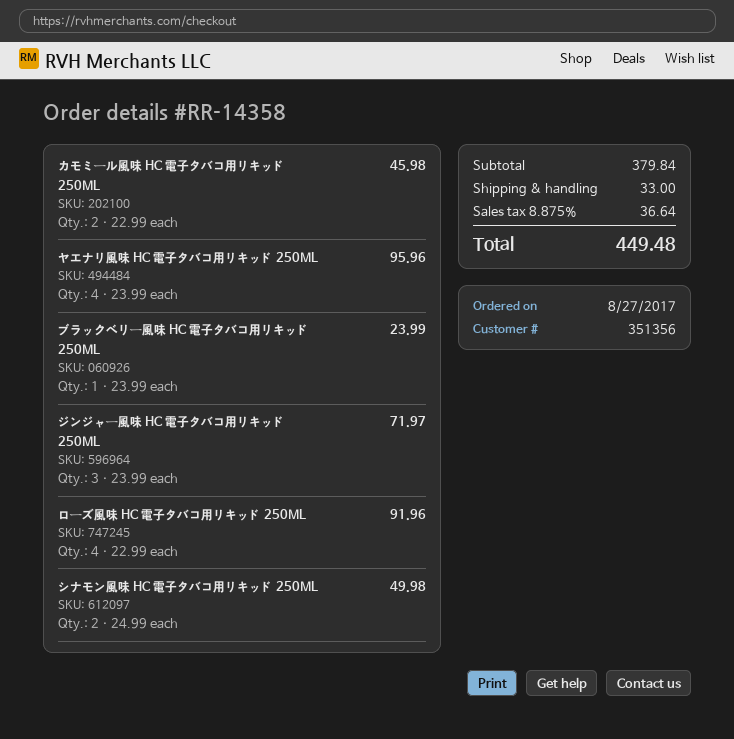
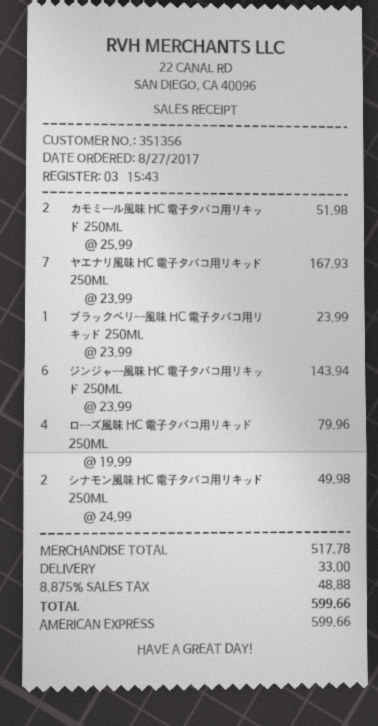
カモミール風味 HC 電子タバコ用リキッド 250ML: 2 x 22.99 = 45.98 -> 2 x 25.99 = 51.98
ヤエナリ風味 HC 電子タバコ用リキッド 250ML: 4 x 23.99 = 95.96 -> 7 x 23.99 = 167.93
ジンジャー風味 HC 電子タバコ用リキッド 250ML: 3 x 23.99 = 71.97 -> 6 x 23.99 = 143.94
ローズ風味 HC 電子タバコ用リキッド 250ML: 4 x 22.99 = 91.96 -> 4 x 19.99 = 79.96
subtotal: 379.84 -> 517.78
tax: 8.875% = 36.64 -> 8.875% = 48.88
total: 449.48 -> 599.66

